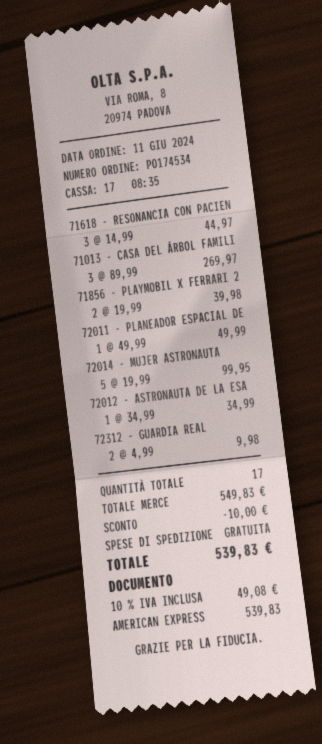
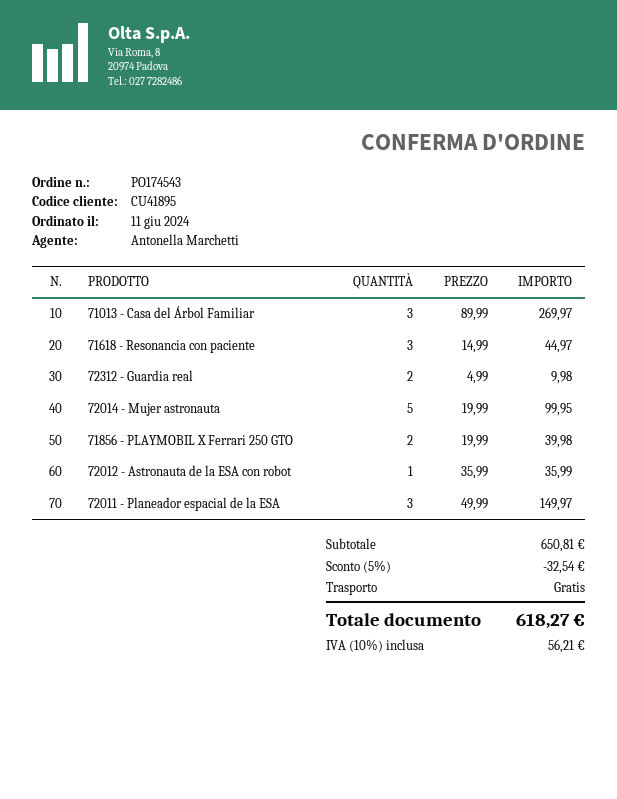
order number: PO174534 -> PO174543
72011 - PLANEADOR ESPACIAL DE: 1 x 49.99 = 49.99 -> 3 x 49.99 = 149.97
72012 - ASTRONAUTA DE LA ESA: 1 x 34.99 = 34.99 -> 1 x 35.99 = 35.99
subtotal: 549.83 -> 650.81
discount: 10.00 -> 32.54
tax: 10% = 49.08 -> 10% = 56.21
total: 539.83 -> 618.27

